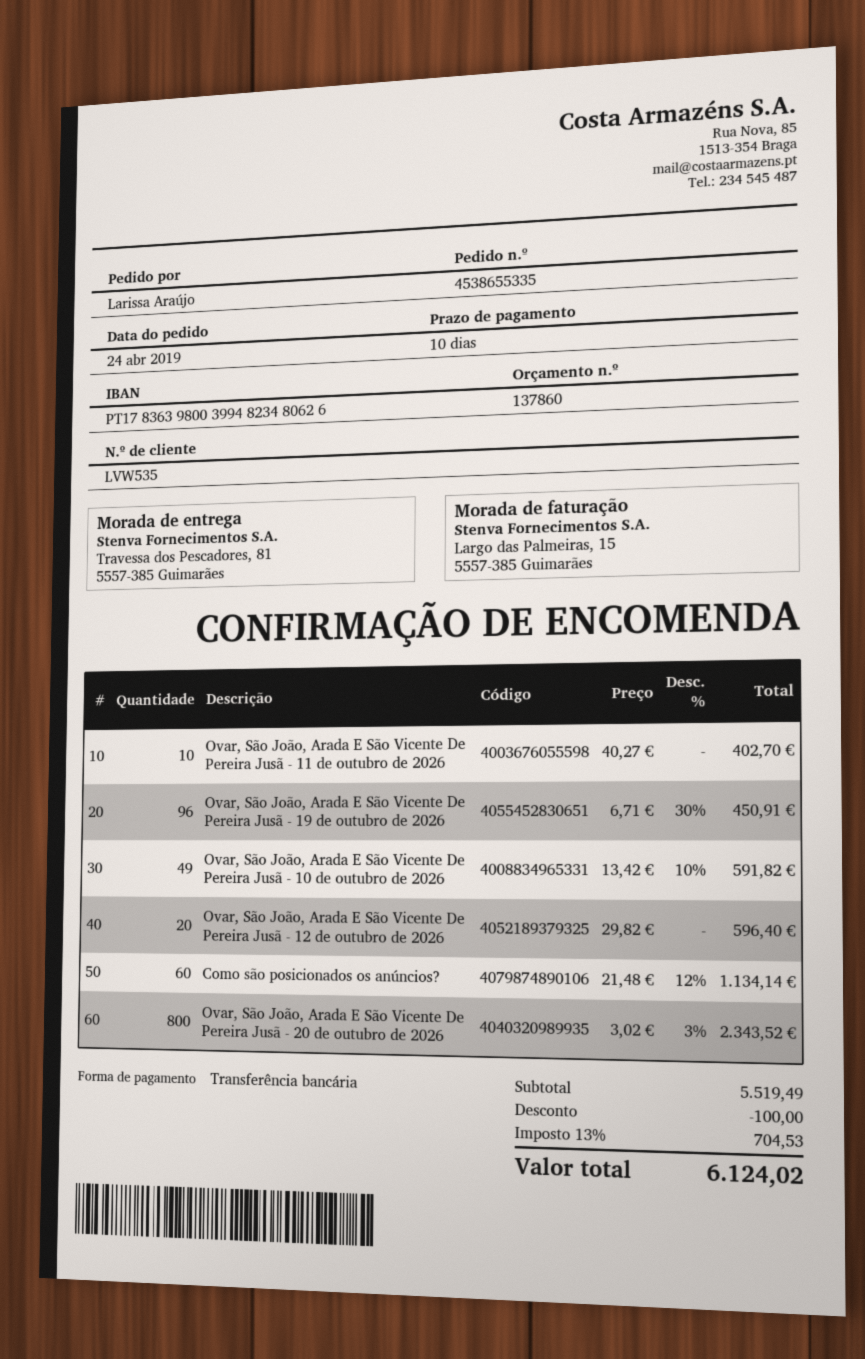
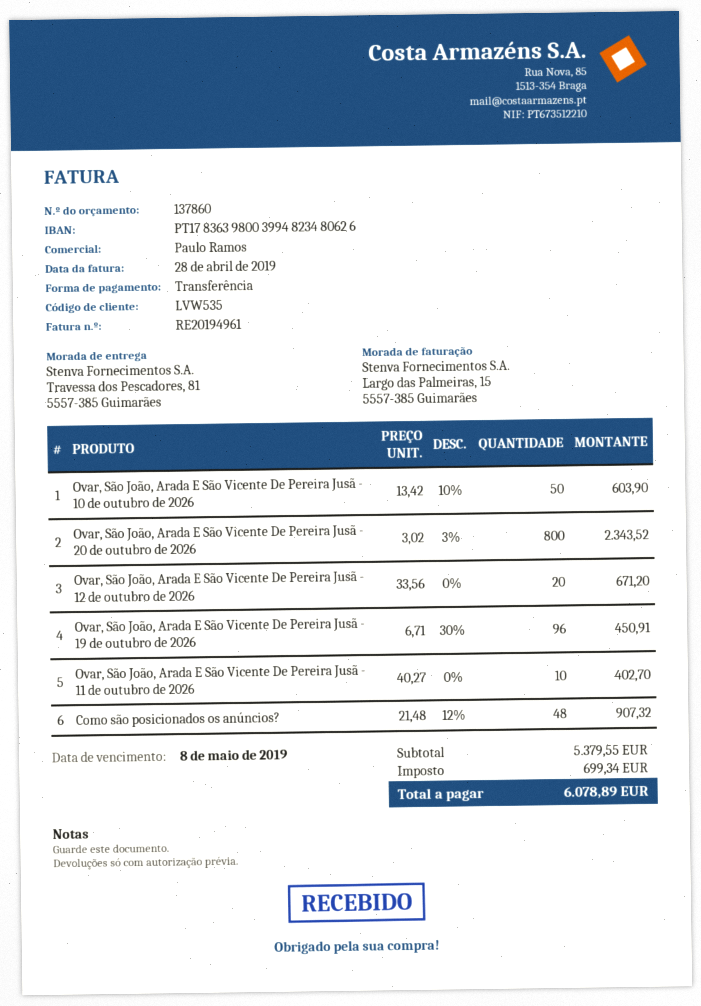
Ovar, São João, Arada E São Vicente De Pereira Jusã - 10 de outubro de 2026: 49 x 13.42 - 10% = 591.82 -> 50 x 13.42 - 10% = 603.90
Ovar, São João, Arada E São Vicente De Pereira Jusã - 12 de outubro de 2026: 20 x 29.82 = 596.40 -> 20 x 33.56 = 671.20
Como são posicionados os anúncios?: 60 x 21.48 - 12% = 1134.14 -> 48 x 21.48 - 12% = 907.32
subtotal: 5519.49 -> 5379.55
discount: 100.00 -> none
tax: 704.53 -> 699.34
total: 6124.02 -> 6078.89

